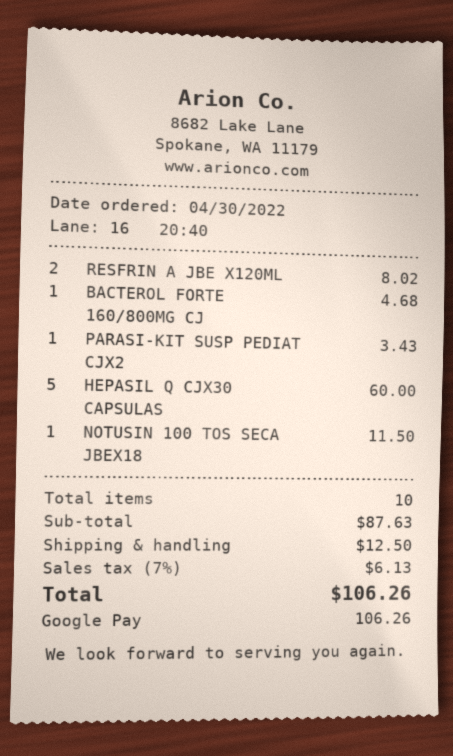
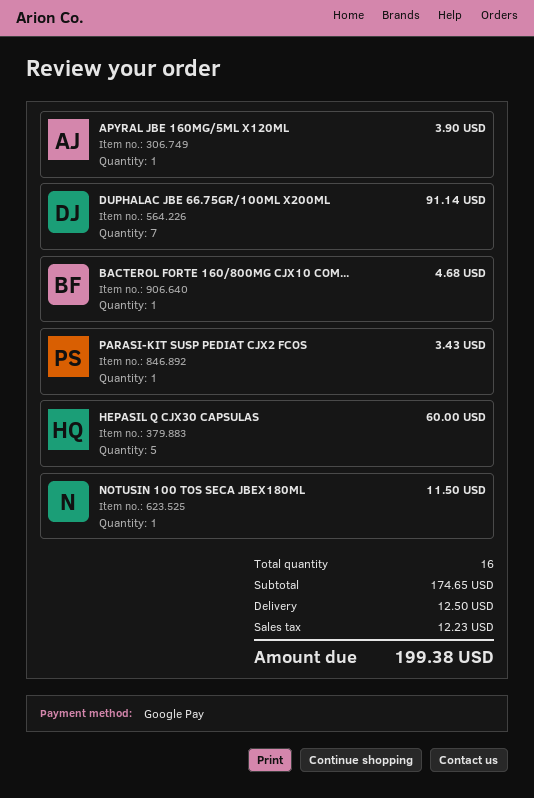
RESFRIN A JBE X120ML: 2 for 8.02 -> none
APYRAL JBE 160MG/5ML X120ML: none -> 1 for 3.90
DUPHALAC JBE 66.75GR/100ML X200ML: none -> 7 for 91.14
total quantity: 10 -> 16
subtotal: 87.63 -> 174.65
tax: 6.13 -> 12.23
total: 106.26 -> 199.38

